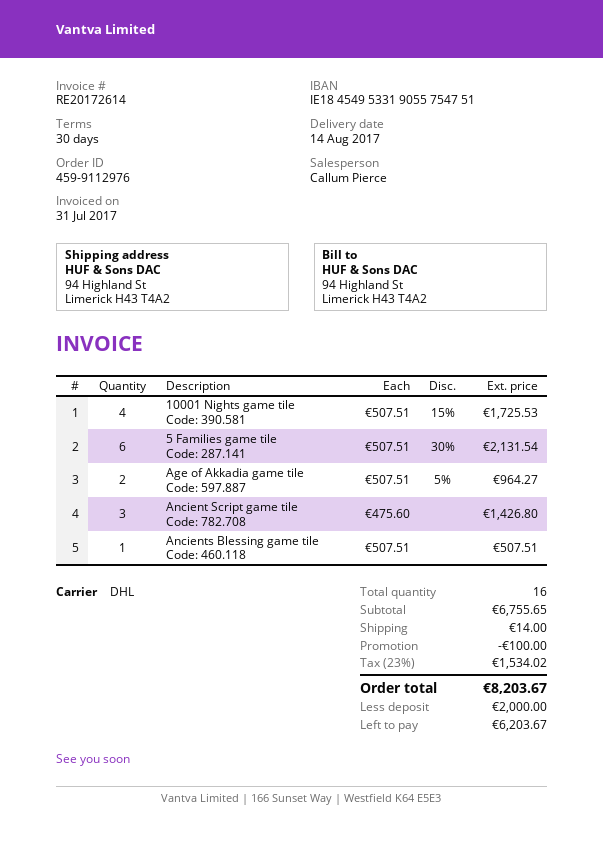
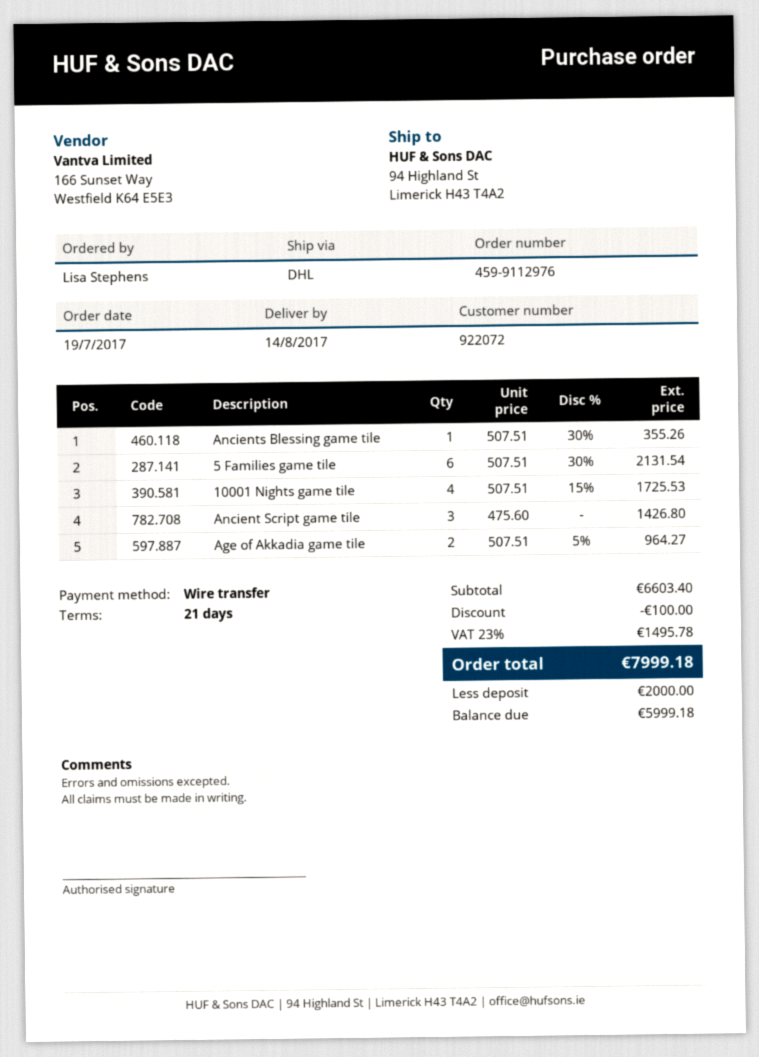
payment terms: 30 days -> 21 days
Ancients Blessing game tile: 1 x 507.51 = 507.51 -> 1 x 507.51 - 30% = 355.26
subtotal: 6755.65 -> 6603.40
shipping: 14.00 -> none
tax: 23% = 1534.02 -> 23% = 1495.78
total: 8203.67 -> 7999.18
balance: 6203.67 -> 5999.18

